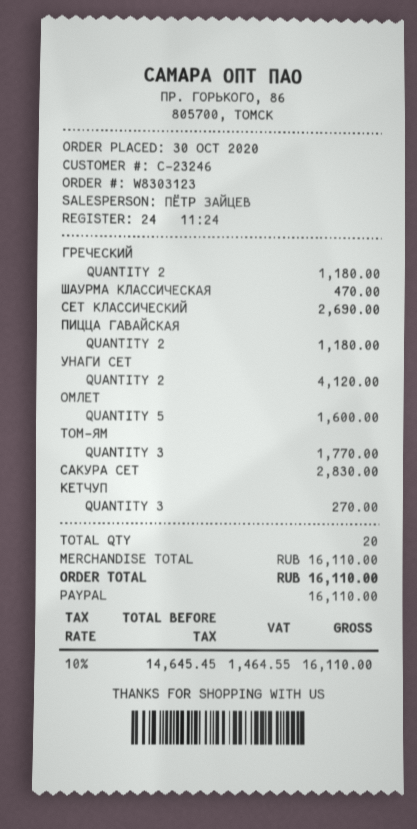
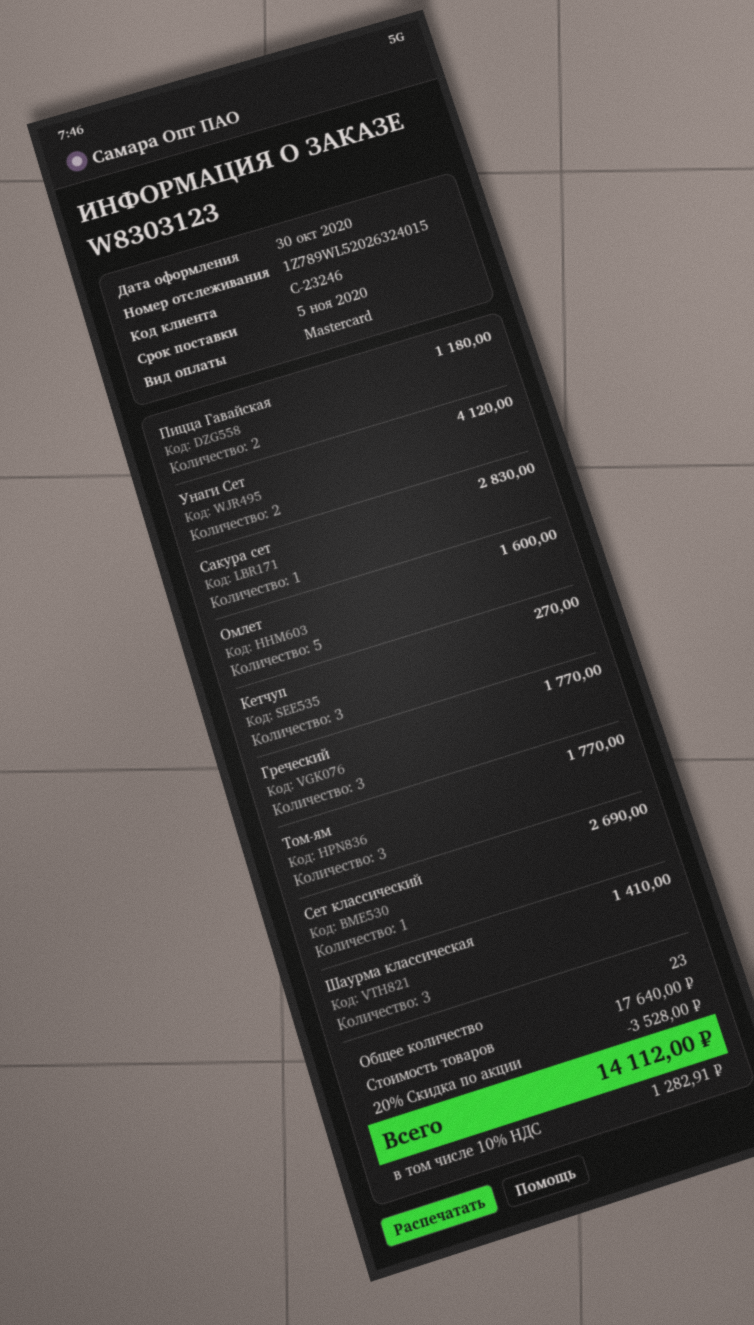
payment method: PayPal -> Mastercard
ГРЕЧЕСКИЙ: 2 for 1180.00 -> 3 for 1770.00
ШАУРМА КЛАССИЧЕСКАЯ: 1 for 470.00 -> 3 for 1410.00
total quantity: 20 -> 23
subtotal: 16110.00 -> 17640.00
discount: none -> 20% = 3528.00
tax: 10% = 1464.55 -> 10% = 1282.91
total: 16110.00 -> 14112.00

